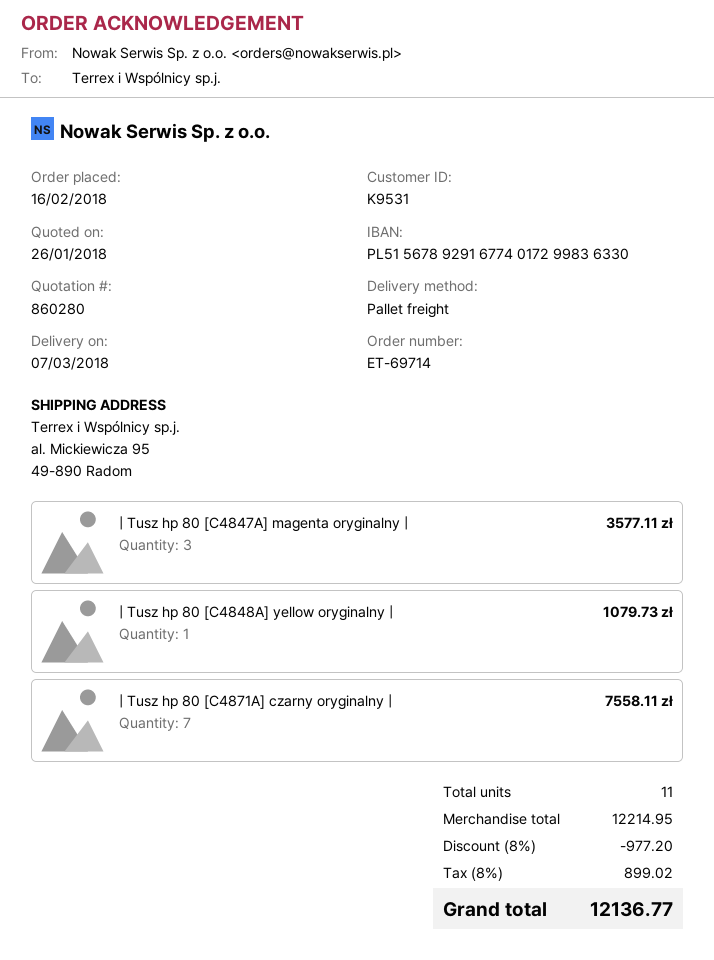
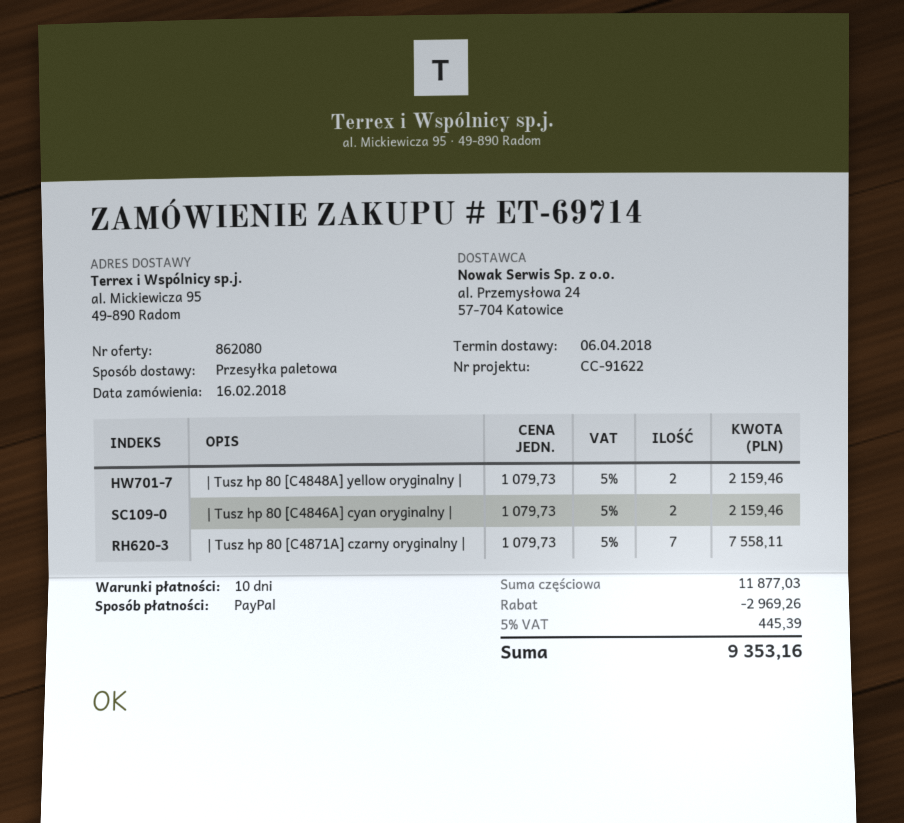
quote number: 860280 -> 862080
delivery date: 2018-03-07 -> 2018-04-06
| Tusz hp 80 [C4847A] magenta oryginalny |: 3 for 3577.11 -> none
| Tusz hp 80 [C4848A] yellow oryginalny |: 1 for 1079.73 -> 2 for 2159.46
| Tusz hp 80 [C4846A] cyan oryginalny |: none -> 2 for 2159.46
subtotal: 12214.95 -> 11877.03
discount: 977.20 -> 2969.26
tax: 8% = 899.02 -> 5% = 445.39
total: 12136.77 -> 9353.16

